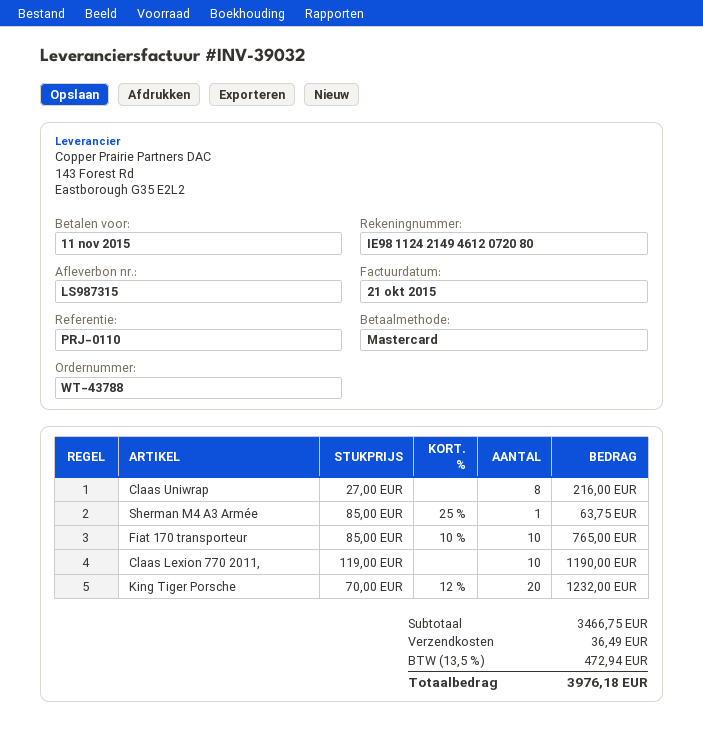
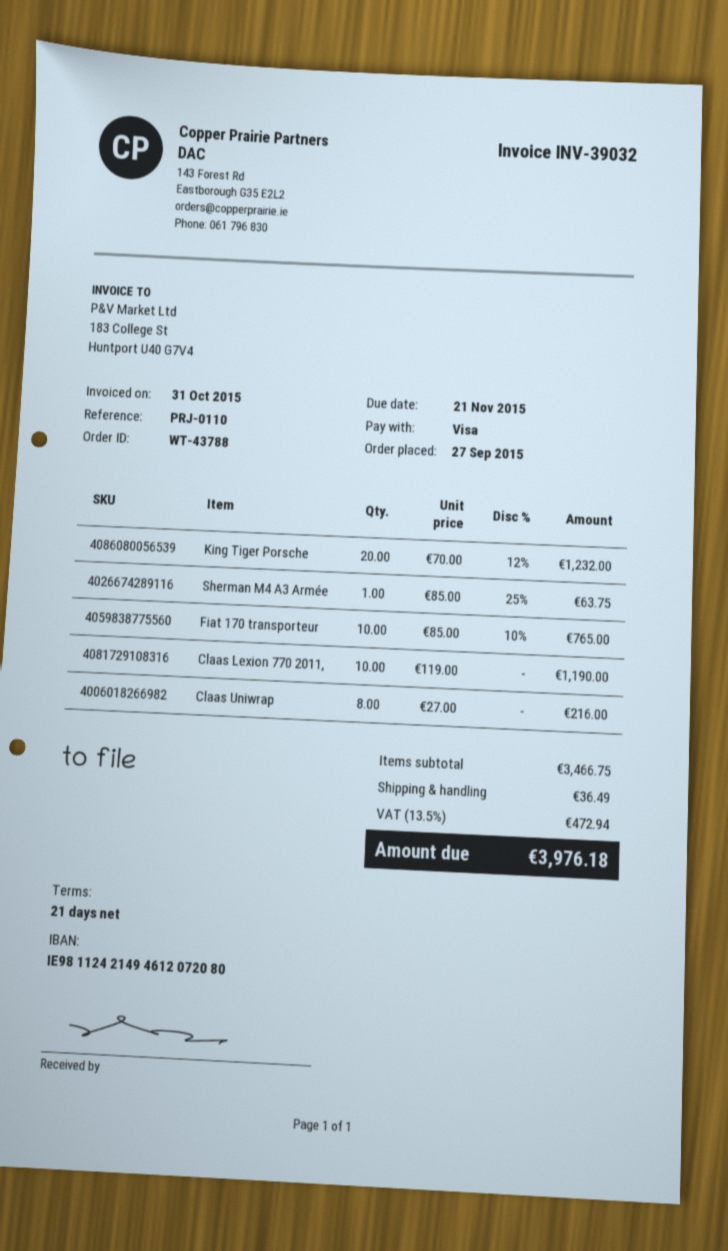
invoice date: 2015-10-21 -> 2015-10-31
due date: 2015-11-11 -> 2015-11-21
payment method: Mastercard -> Visa

